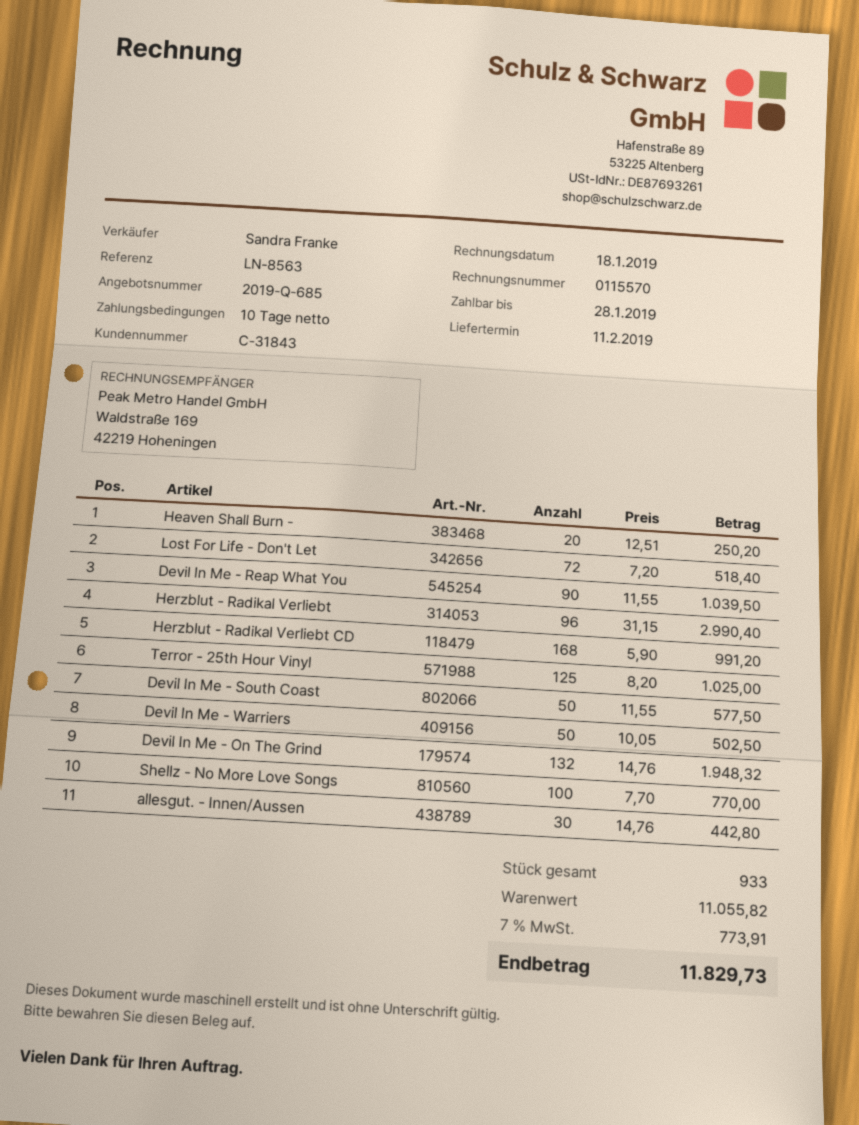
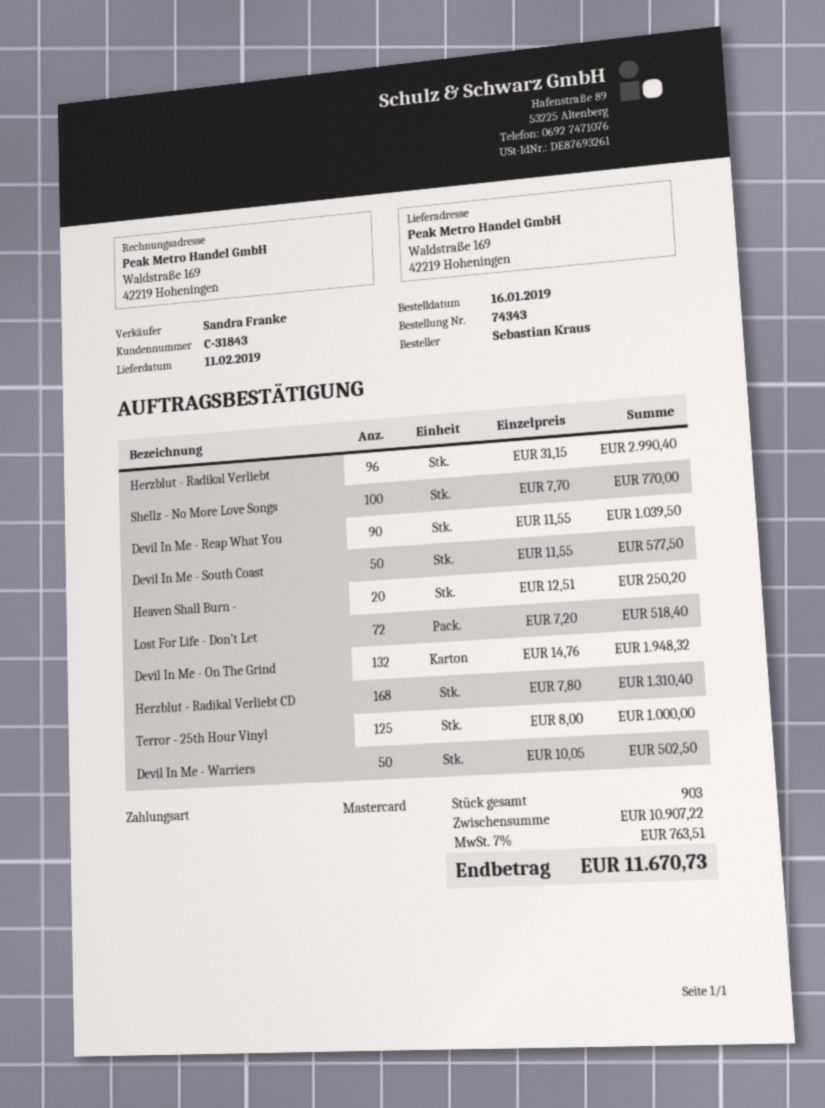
Herzblut - Radikal Verliebt CD: 168 x 5.90 = 991.20 -> 168 x 7.80 = 1310.40
Terror - 25th Hour Vinyl: 125 x 8.20 = 1025.00 -> 125 x 8.00 = 1000.00
allesgut. - Innen/Aussen: 30 x 14.76 = 442.80 -> none
total quantity: 933 -> 903
subtotal: 11055.82 -> 10907.22
tax: 7% = 773.91 -> 7% = 763.51
total: 11829.73 -> 11670.73

